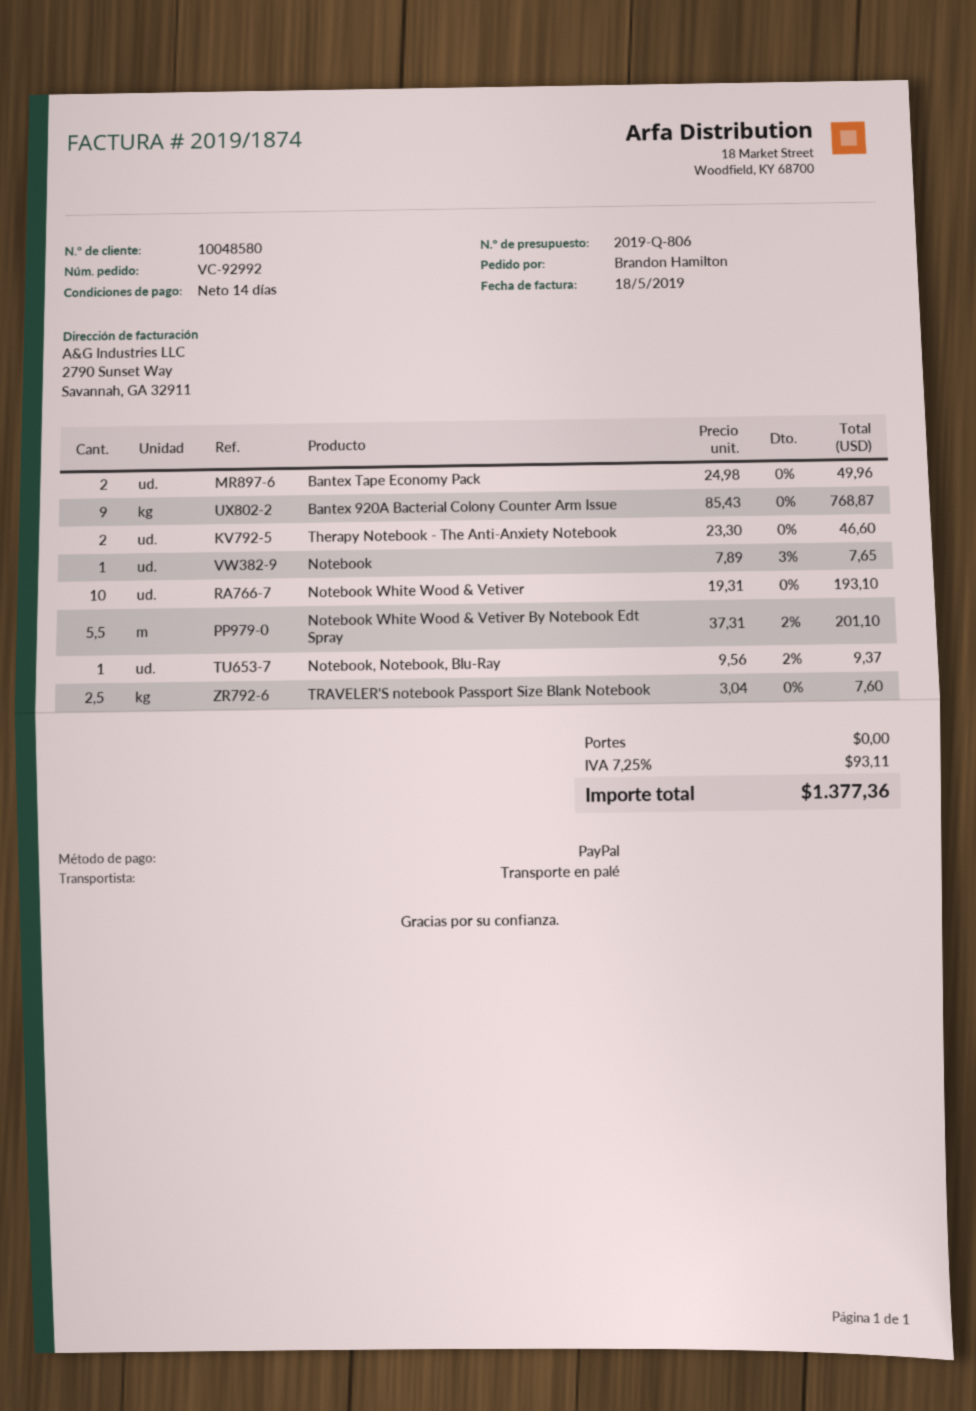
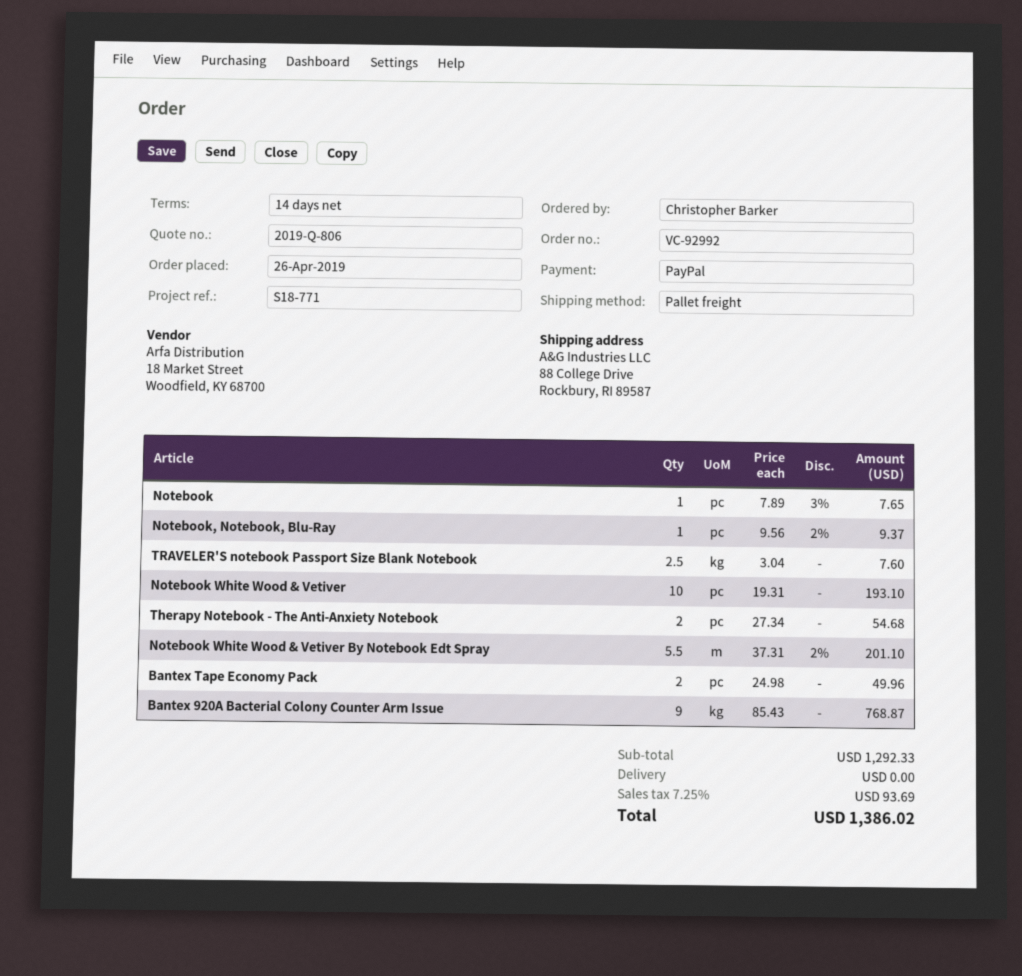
ordered by: Brandon Hamilton -> Christopher Barker
Therapy Notebook - The Anti-Anxiety Notebook: 2 x 23.30 = 46.60 -> 2 x 27.34 = 54.68
tax: 7.25% = 93.11 -> 7.25% = 93.69
total: 1377.36 -> 1386.02

